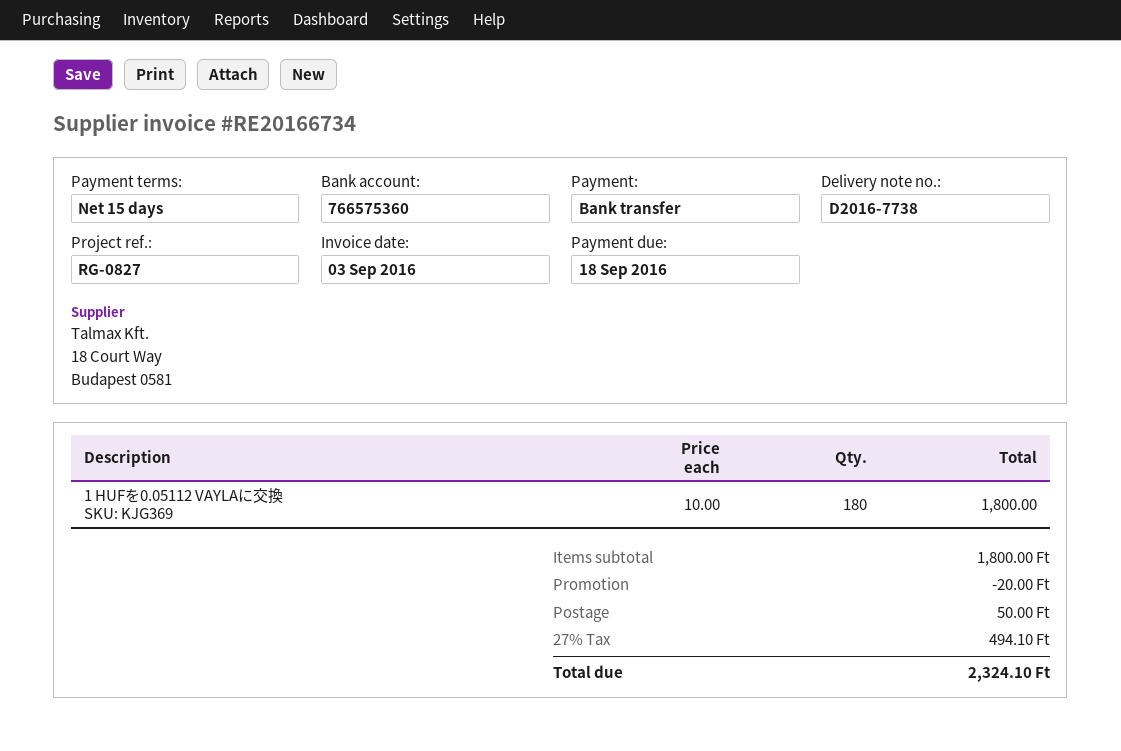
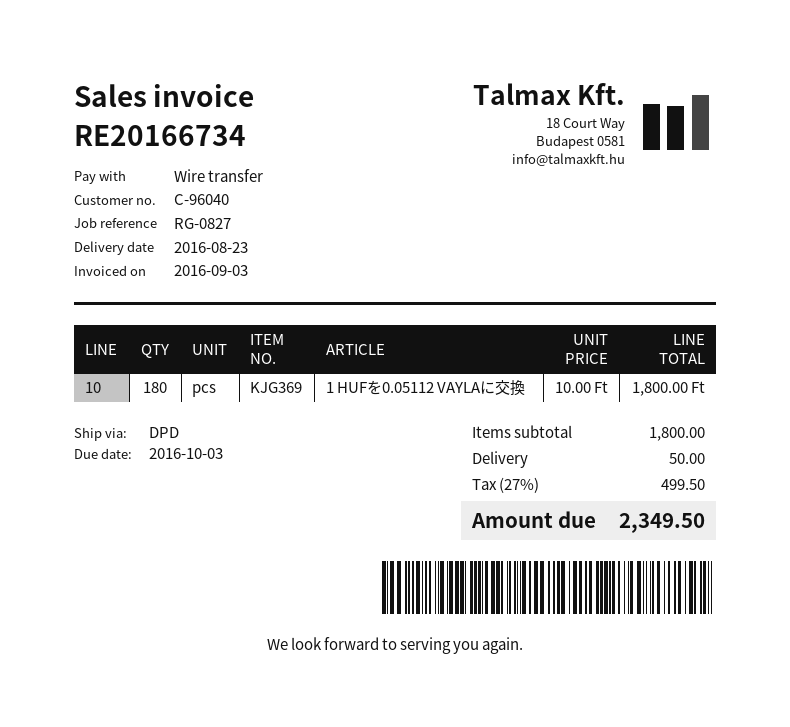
due date: 2016-09-18 -> 2016-10-03
discount: 20.00 -> none
tax: 27% = 494.10 -> 27% = 499.50
total: 2324.10 -> 2349.50

